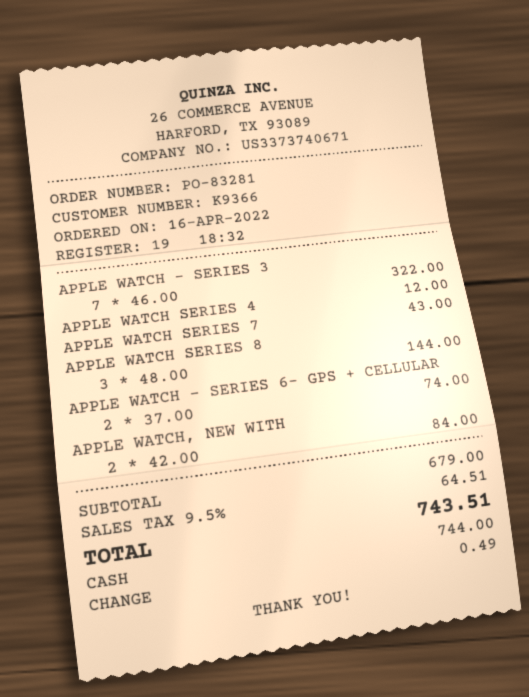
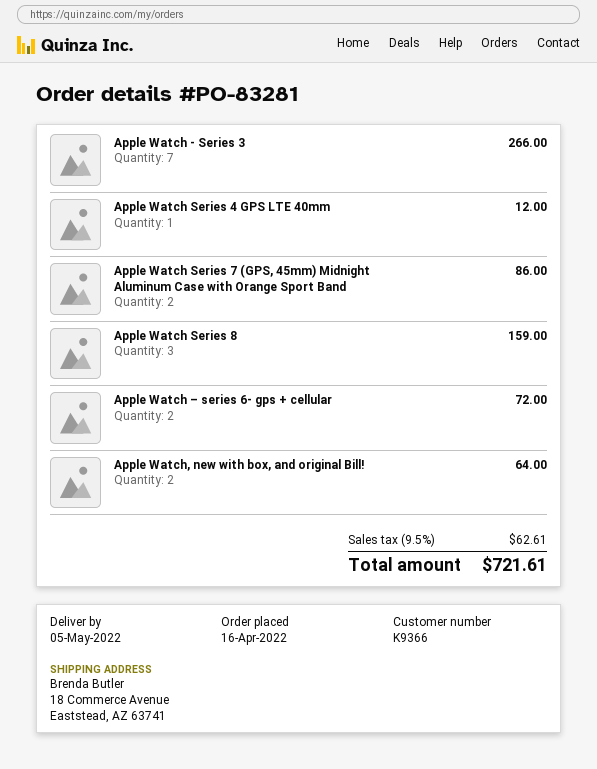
APPLE WATCH - SERIES 3: 7 for 322.00 -> 7 for 266.00
APPLE WATCH SERIES 7: 1 for 43.00 -> 2 for 86.00
APPLE WATCH SERIES 8: 3 for 144.00 -> 3 for 159.00
APPLE WATCH – SERIES 6- GPS + CELLULAR: 2 for 74.00 -> 2 for 72.00
APPLE WATCH, NEW WITH: 2 for 84.00 -> 2 for 64.00
tax: 9.5% = 64.51 -> 9.5% = 62.61
total: 743.51 -> 721.61

